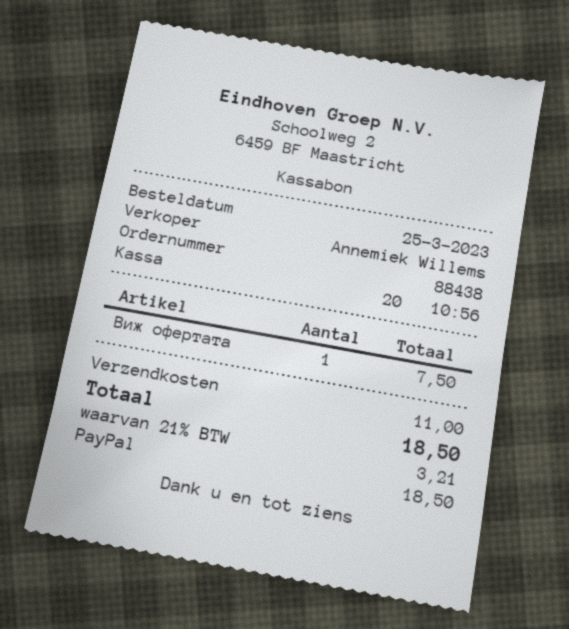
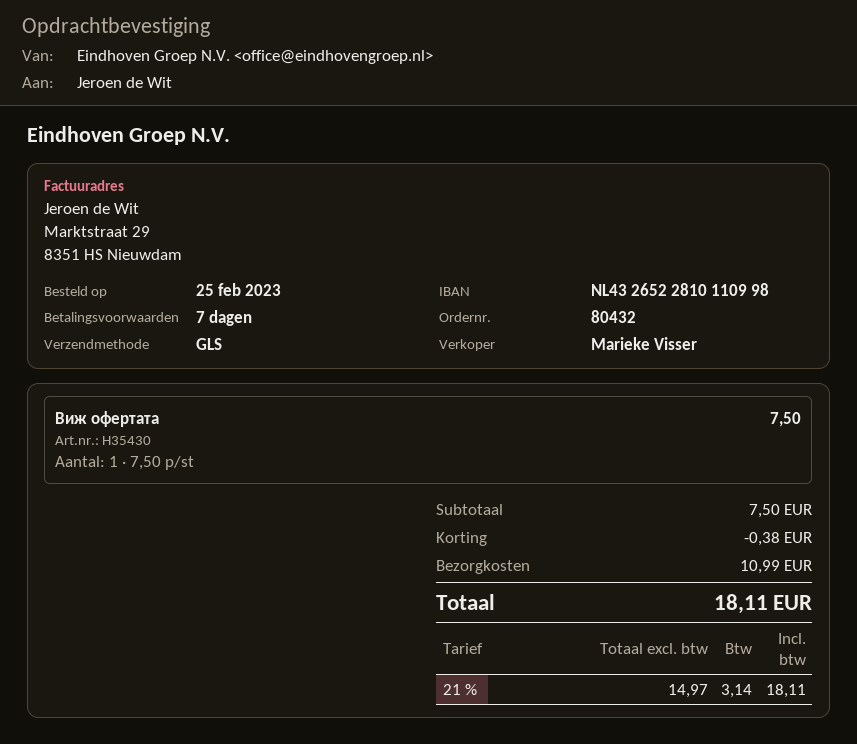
order number: 88438 -> 80432
order date: 2023-03-25 -> 2023-02-25
sales rep: Annemiek Willems -> Marieke Visser
discount: none -> 0.38
shipping: 11.00 -> 10.99
tax: 21% = 3.21 -> 21% = 3.14
total: 18.50 -> 18.11

